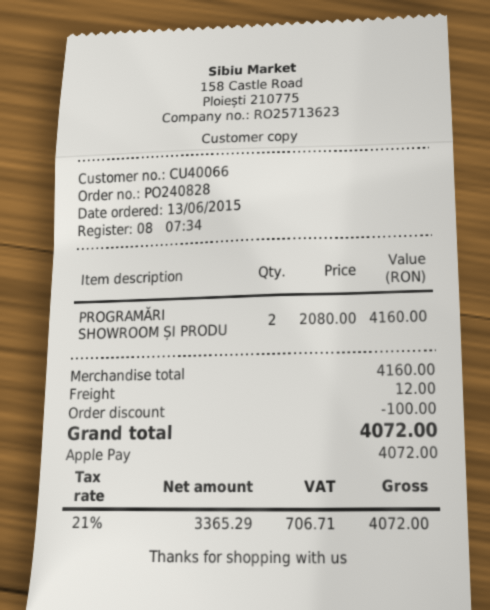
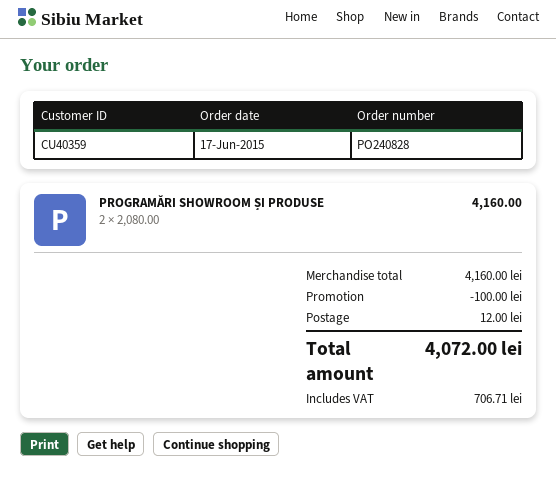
order date: 2015-06-13 -> 2015-06-17
customer number: CU40066 -> CU40359

